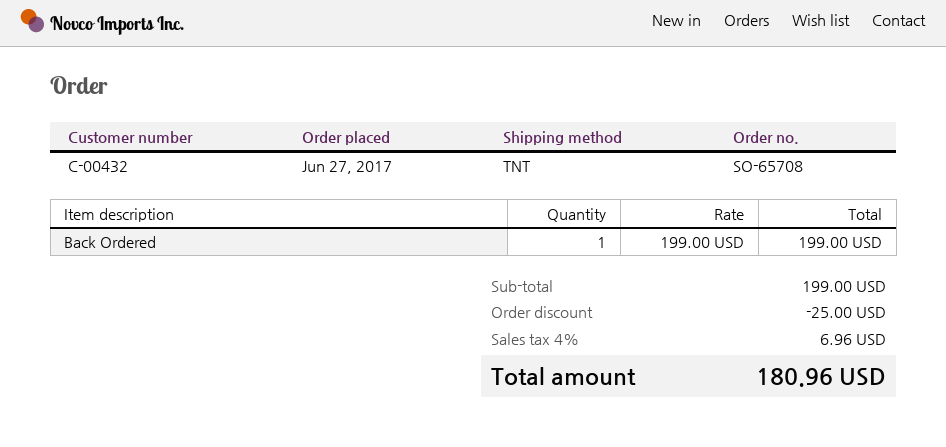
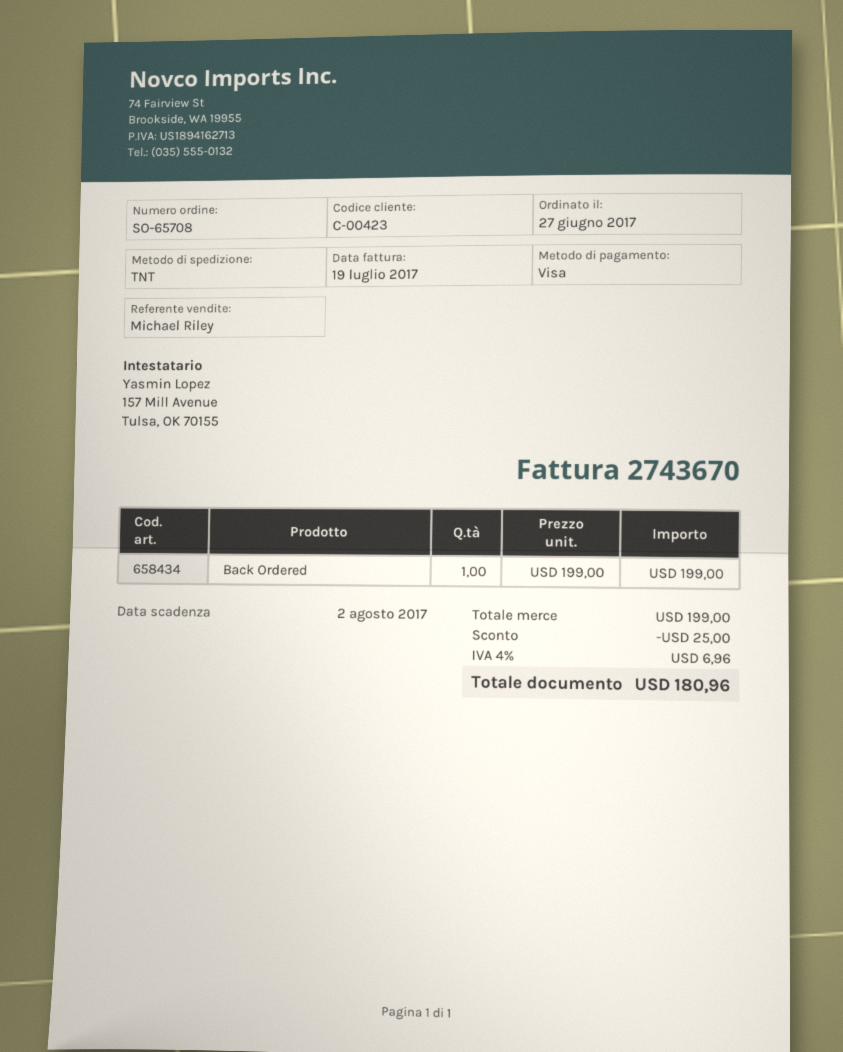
customer number: C-00432 -> C-00423

